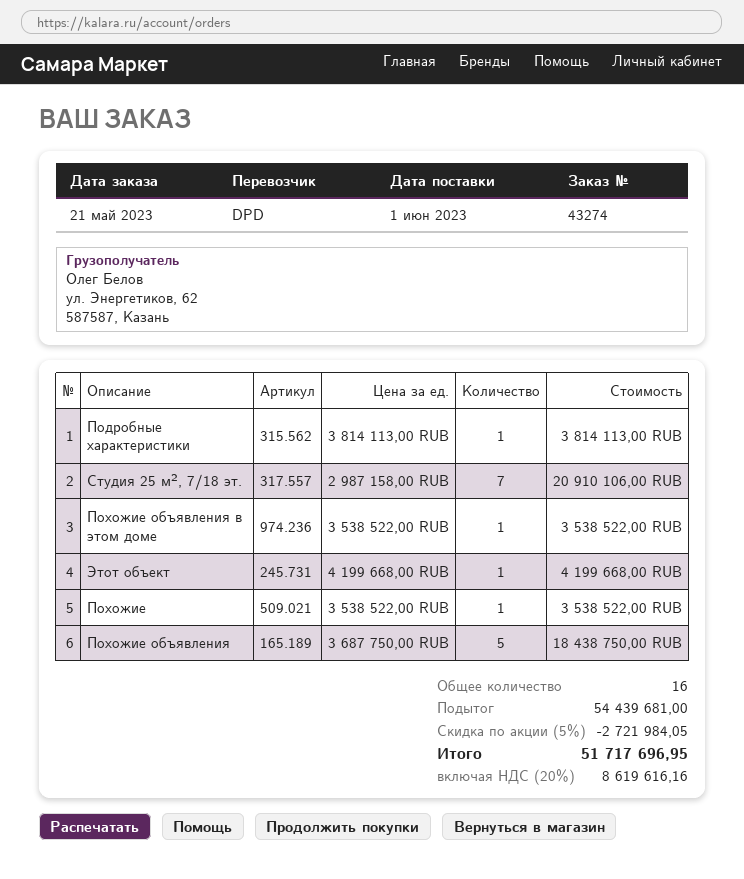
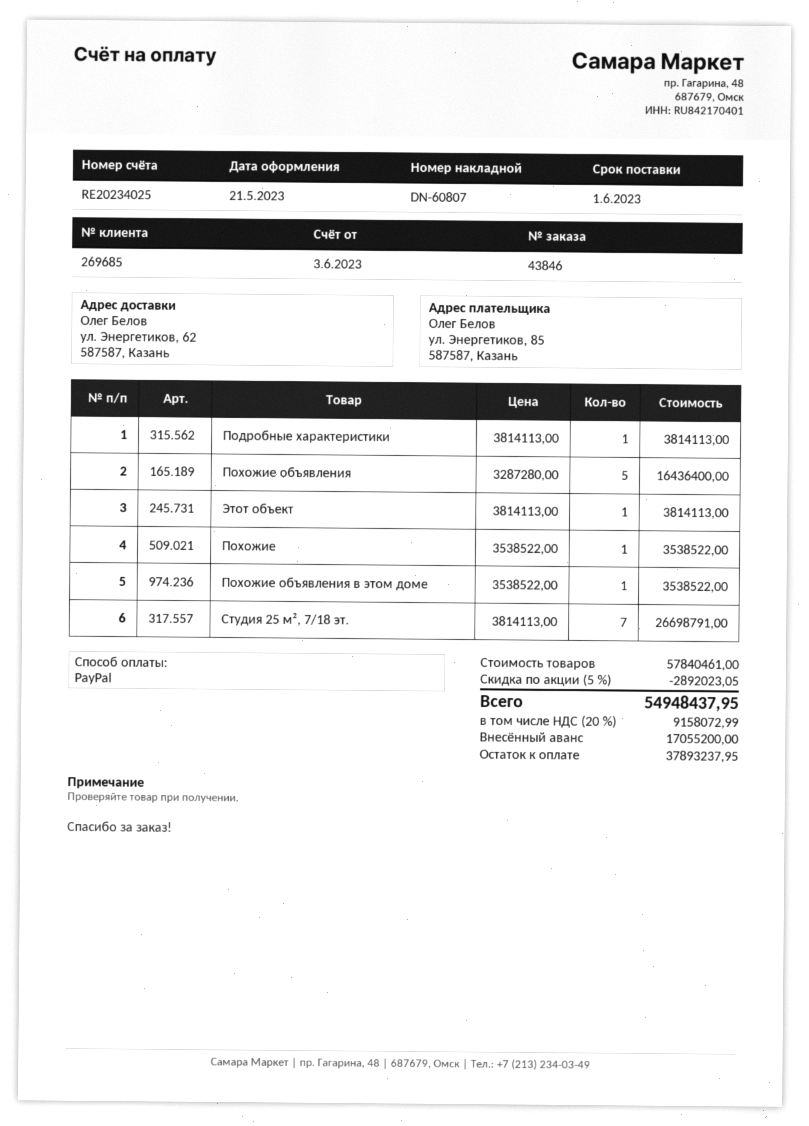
order number: 43274 -> 43846
Студия 25 м², 7/18 эт.: 7 x 2987158.00 = 20910106.00 -> 7 x 3814113.00 = 26698791.00
Этот объект: 1 x 4199668.00 = 4199668.00 -> 1 x 3814113.00 = 3814113.00
Похожие объявления: 5 x 3687750.00 = 18438750.00 -> 5 x 3287280.00 = 16436400.00
subtotal: 54439681.00 -> 57840461.00
discount: 5% = 2721984.05 -> 5% = 2892023.05
tax: 20% = 8619616.16 -> 20% = 9158072.99
total: 51717696.95 -> 54948437.95

